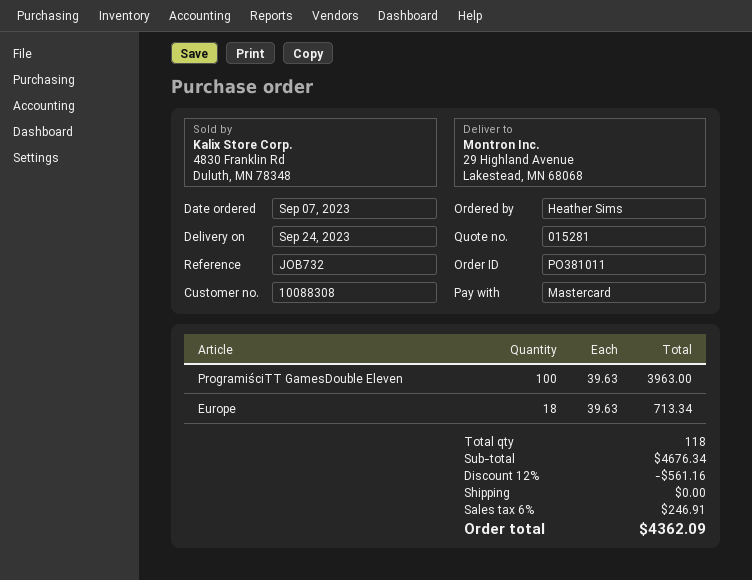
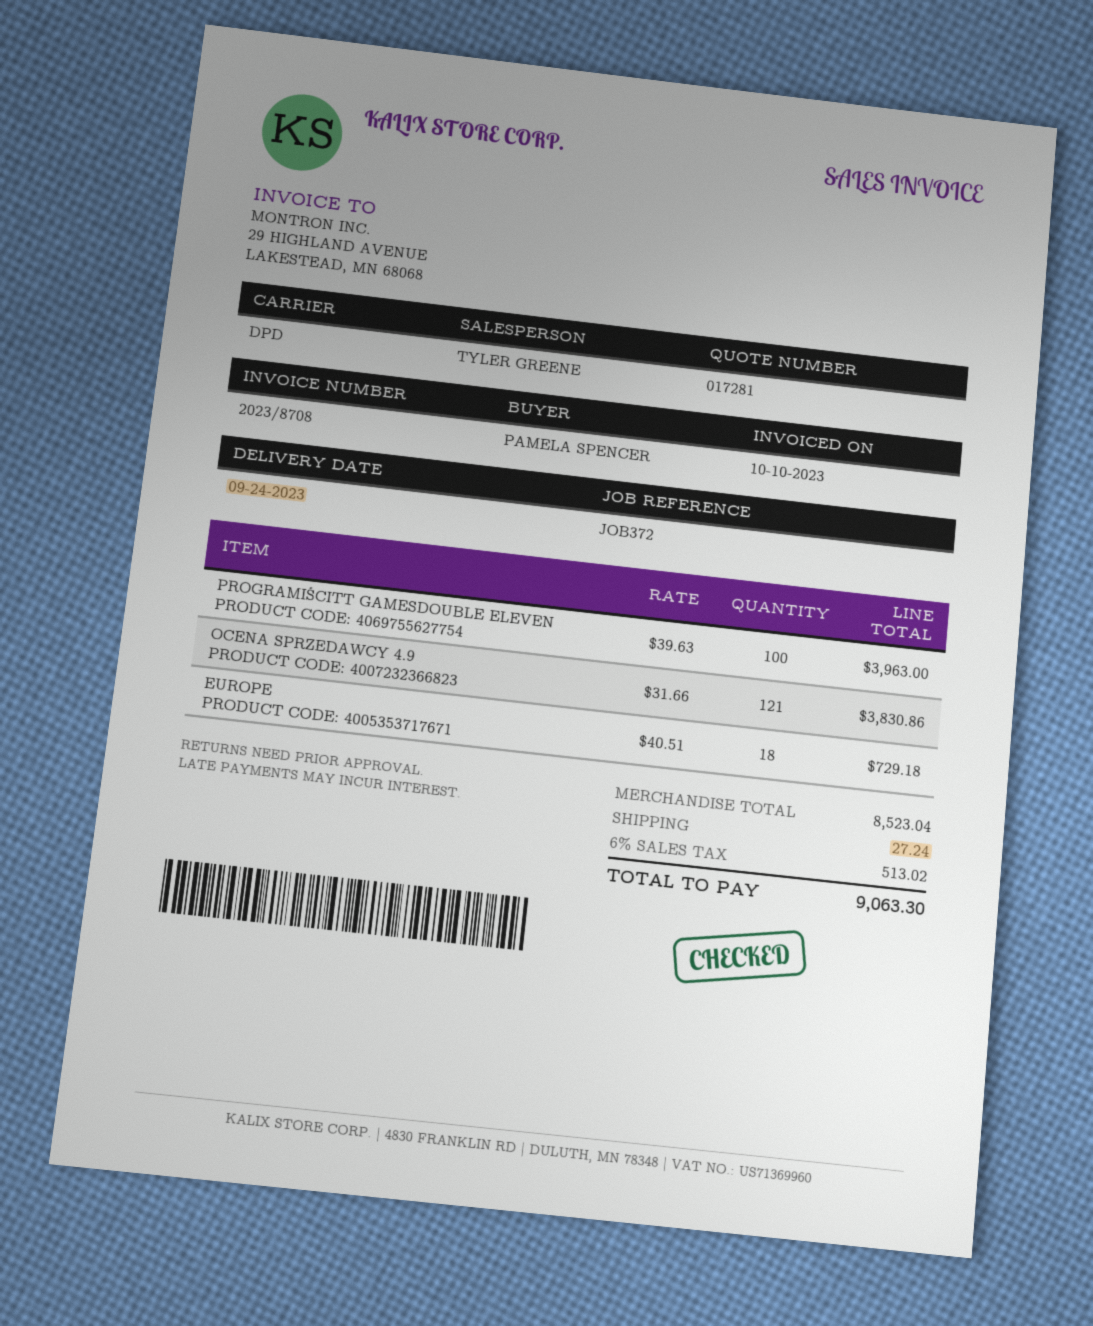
quote number: 015281 -> 017281
reference: JOB732 -> JOB372
ordered by: Heather Sims -> PAMELA SPENCER
Europe: 18 x 39.63 = 713.34 -> 18 x 40.51 = 729.18
OCENA SPRZEDAWCY 4.9: none -> 121 x 31.66 = 3830.86
subtotal: 4676.34 -> 8523.04
discount: 12% = 561.16 -> none
shipping: 0.00 -> 27.24
tax: 6% = 246.91 -> 6% = 513.02
total: 4362.09 -> 9063.30

